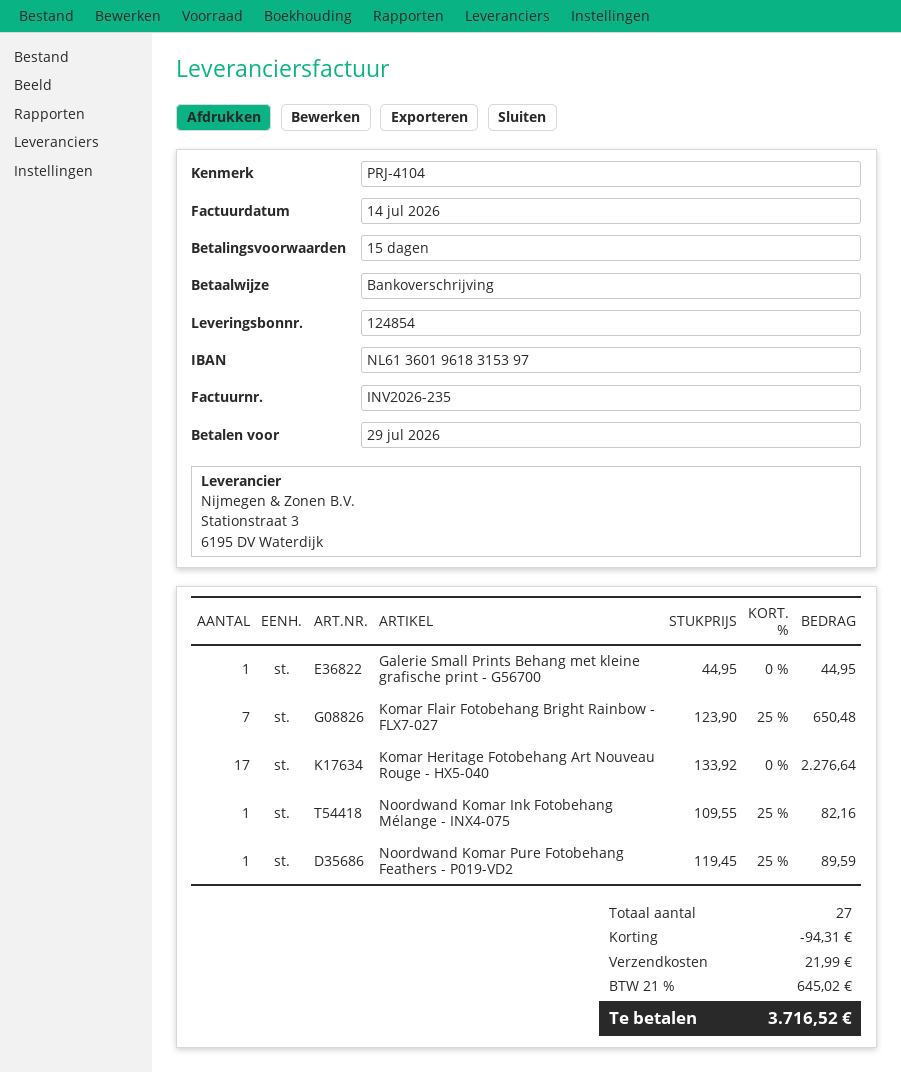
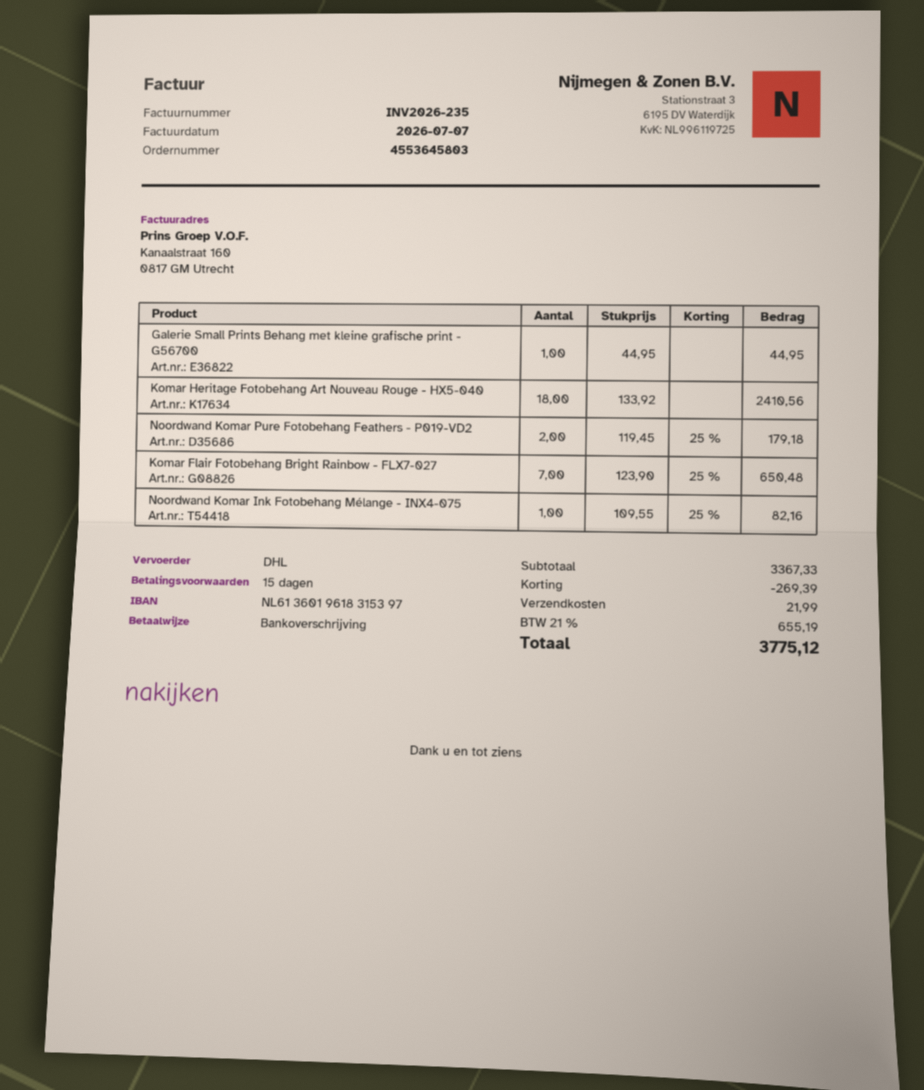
invoice date: 2026-07-14 -> 2026-07-07
Komar Heritage Fotobehang Art Nouveau Rouge - HX5-040: 17 x 133.92 = 2276.64 -> 18 x 133.92 = 2410.56
Noordwand Komar Pure Fotobehang Feathers - P019-VD2: 1 x 119.45 - 25% = 89.59 -> 2 x 119.45 - 25% = 179.18
discount: 94.31 -> 269.39
tax: 21% = 645.02 -> 21% = 655.19
total: 3716.52 -> 3775.12

